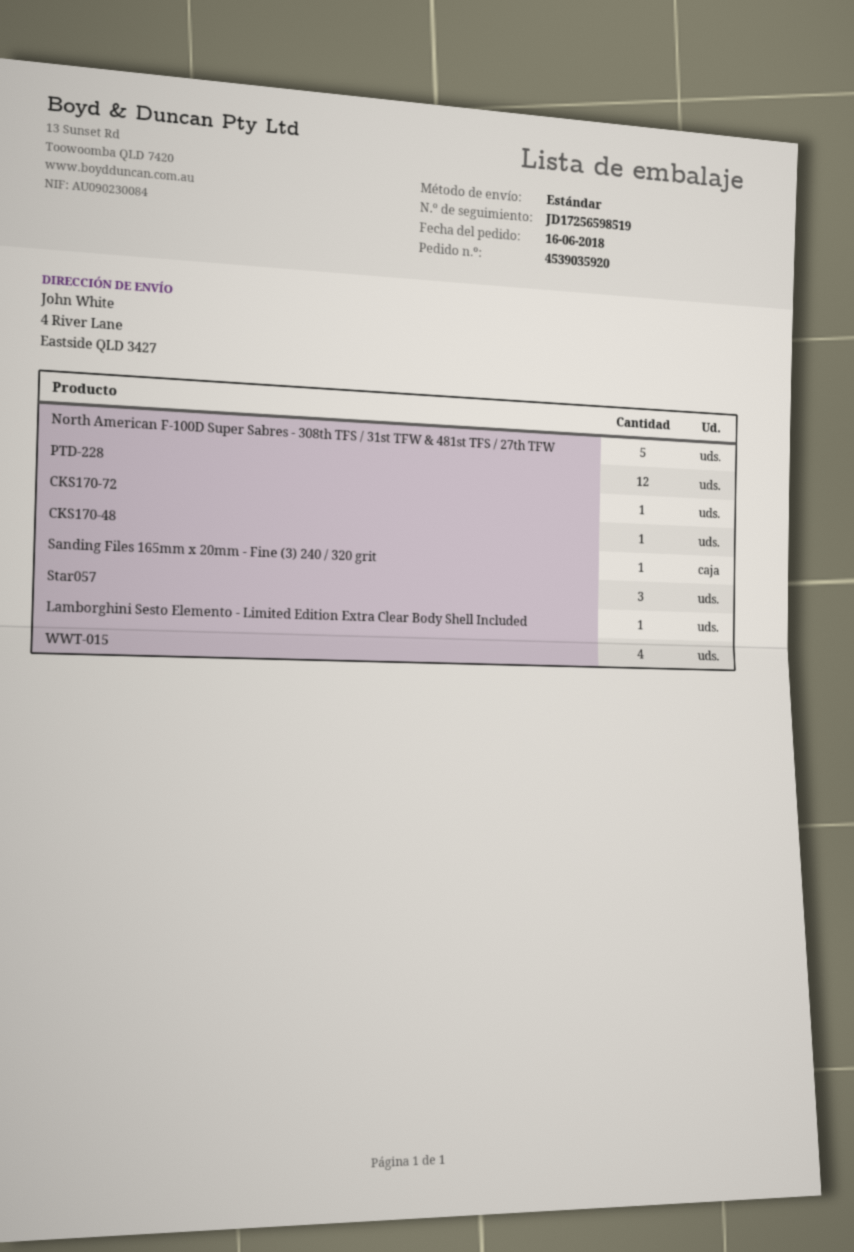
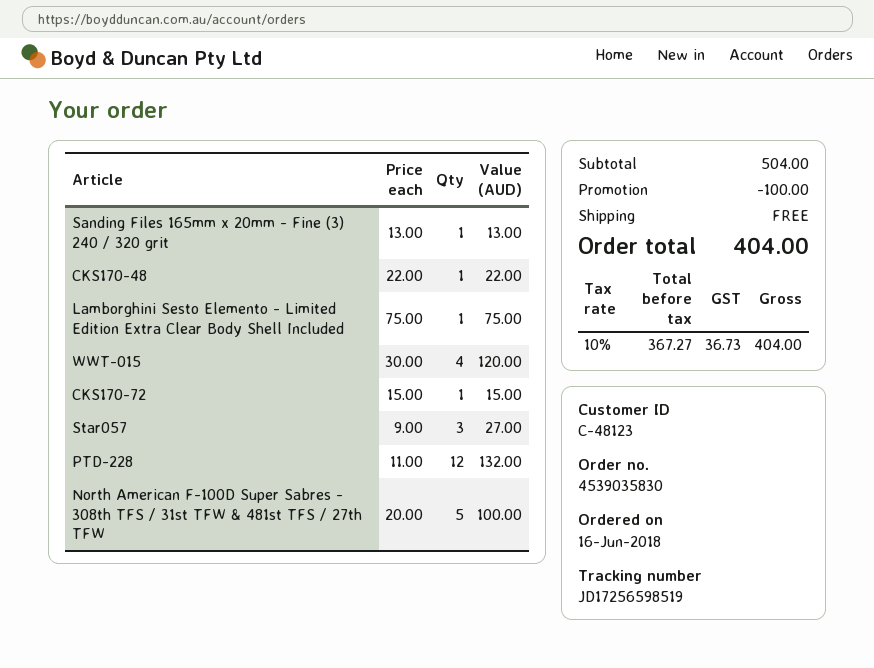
order number: 4539035920 -> 4539035830

